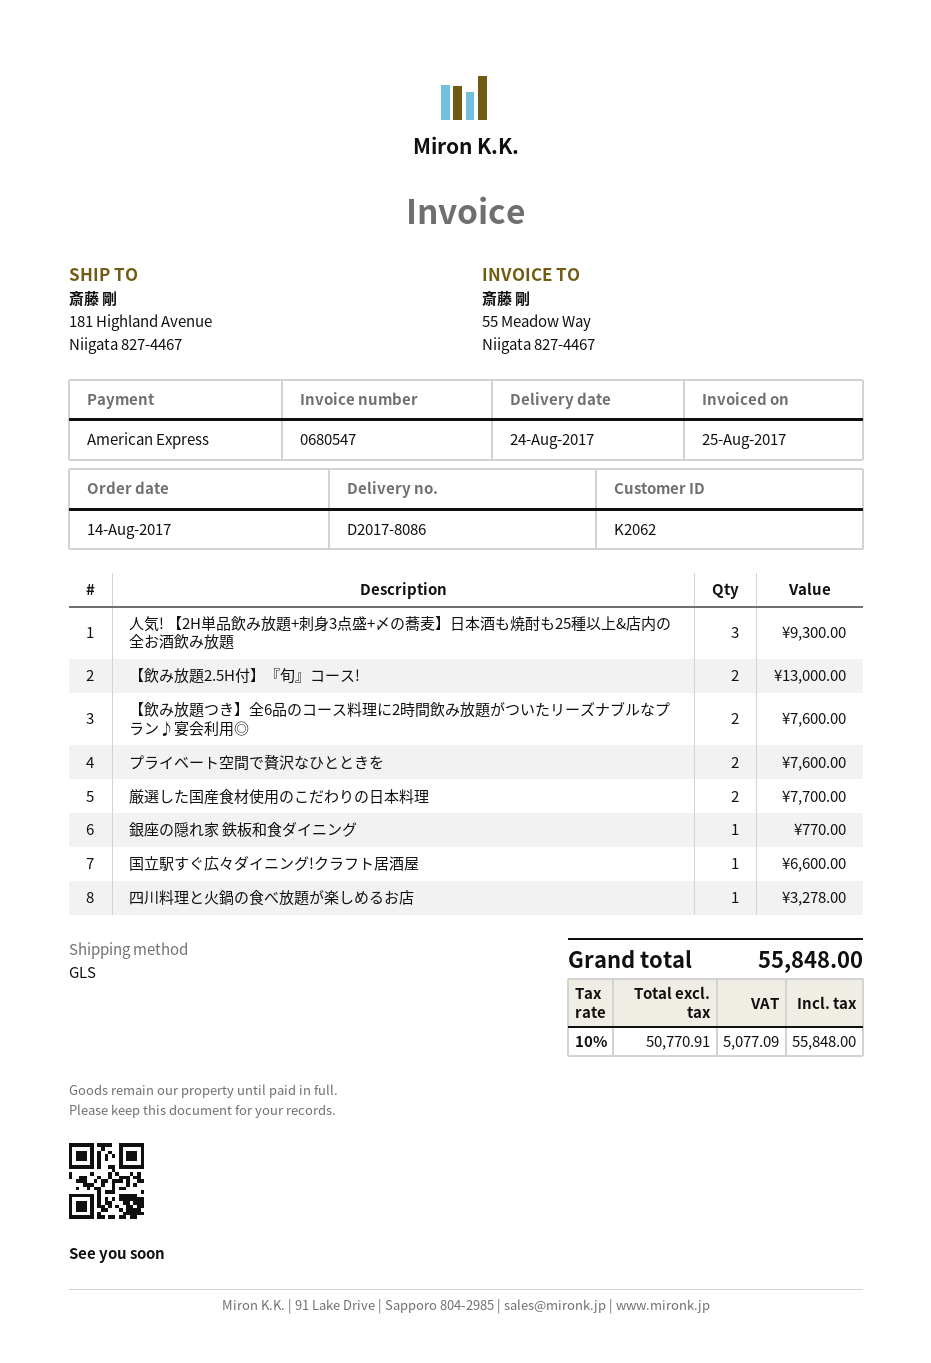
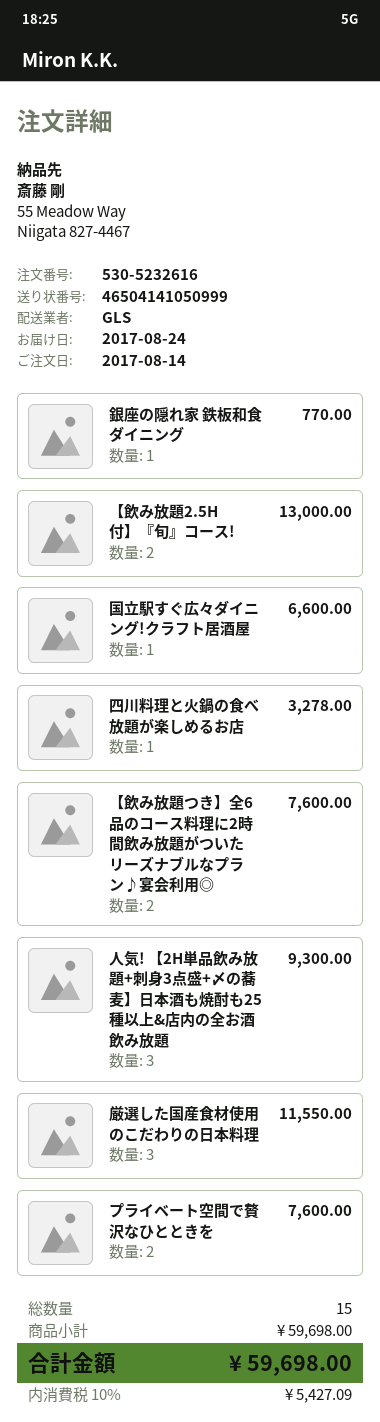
ship to: 181 Highland Avenue, Niigata 827-4467 -> 55 Meadow Way, Niigata 827-4467
厳選した国産食材使用のこだわりの日本料理: 2 for 7700.00 -> 3 for 11550.00
tax: 10% = 5077.09 -> 10% = 5427.09
total: 55848.00 -> 59698.00

